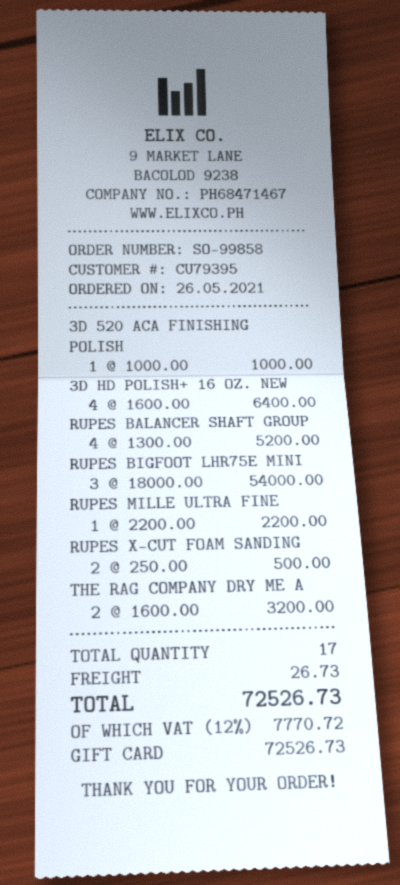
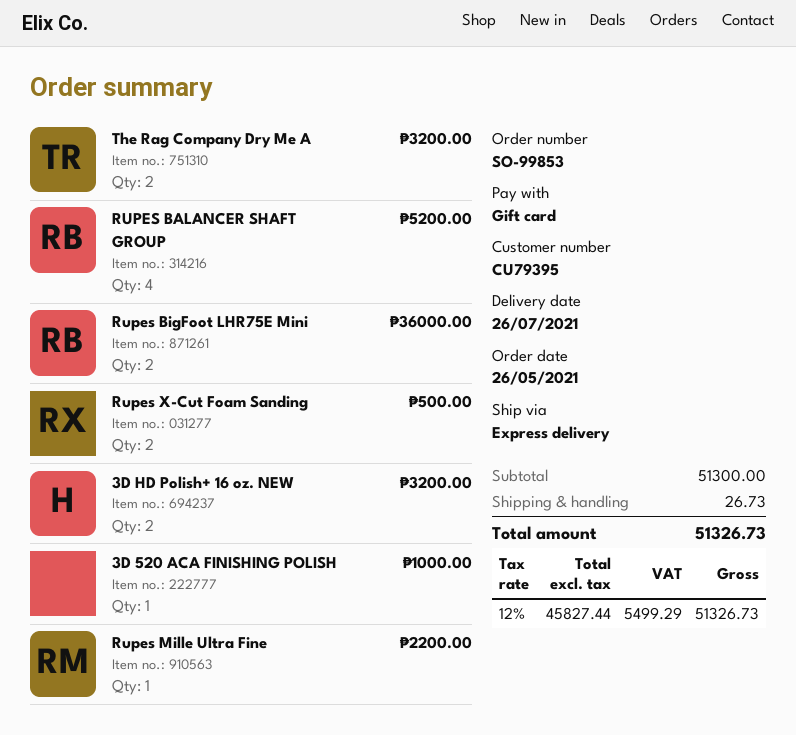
order number: SO-99858 -> SO-99853
3D HD POLISH+ 16 OZ. NEW: 4 for 6400.00 -> 2 for 3200.00
RUPES BIGFOOT LHR75E MINI: 3 for 54000.00 -> 2 for 36000.00
tax: 12% = 7770.72 -> 12% = 5499.29
total: 72526.73 -> 51326.73

